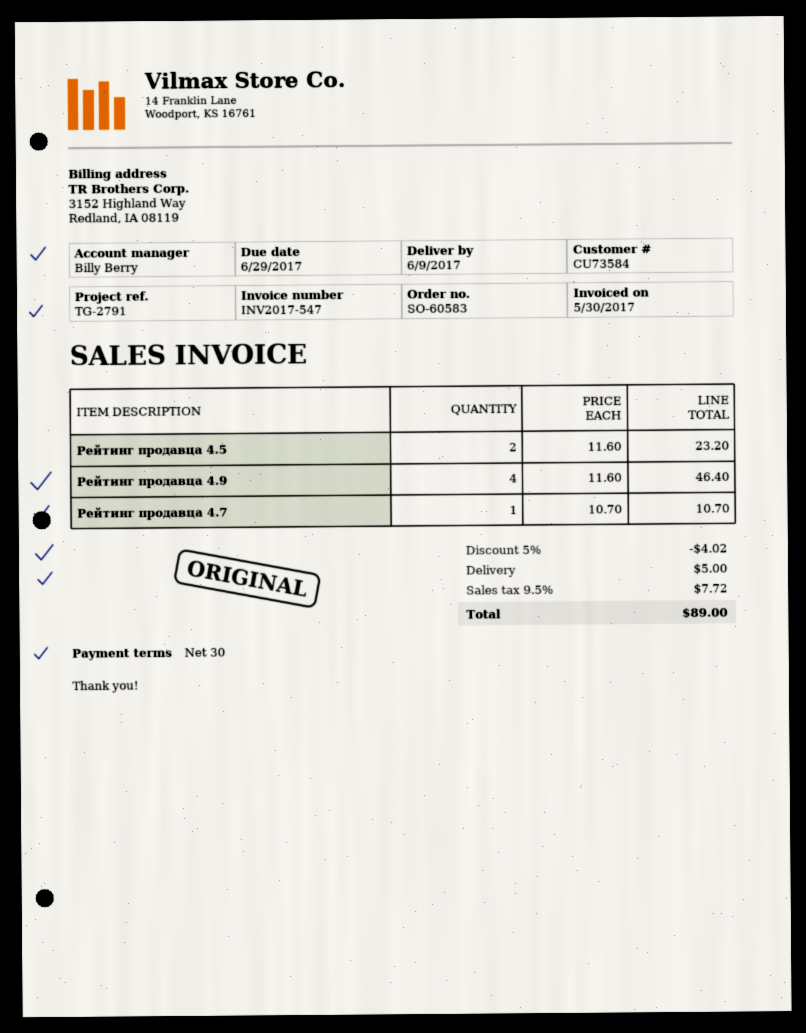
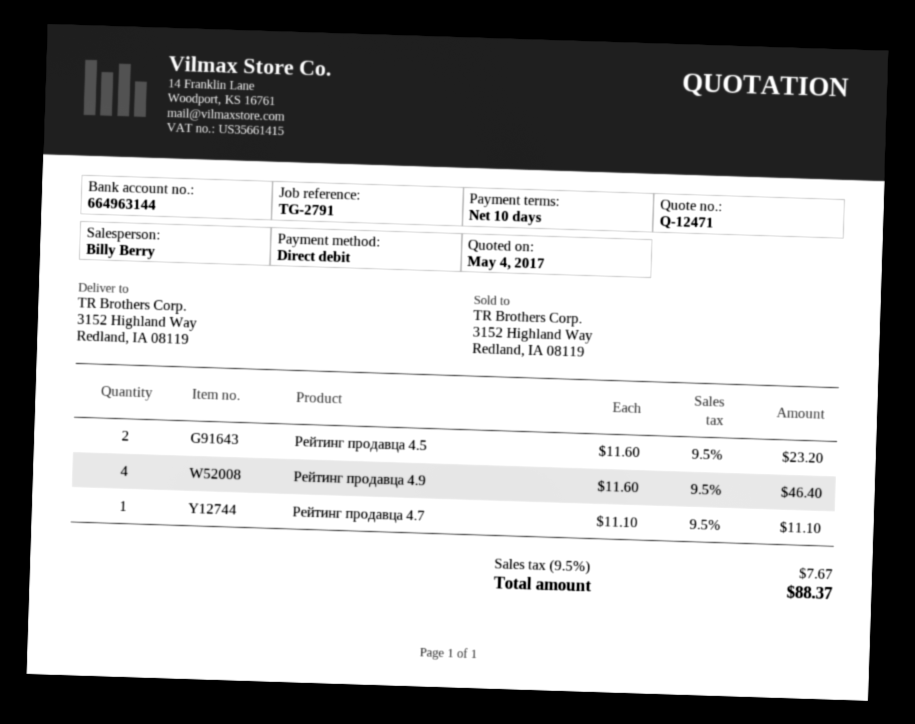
payment terms: 30 days -> 10 days
Рейтинг продавца 4.7: 1 x 10.70 = 10.70 -> 1 x 11.10 = 11.10
discount: 5% = 4.02 -> none
shipping: 5.00 -> none
tax: 9.5% = 7.72 -> 9.5% = 7.67
total: 89.00 -> 88.37

